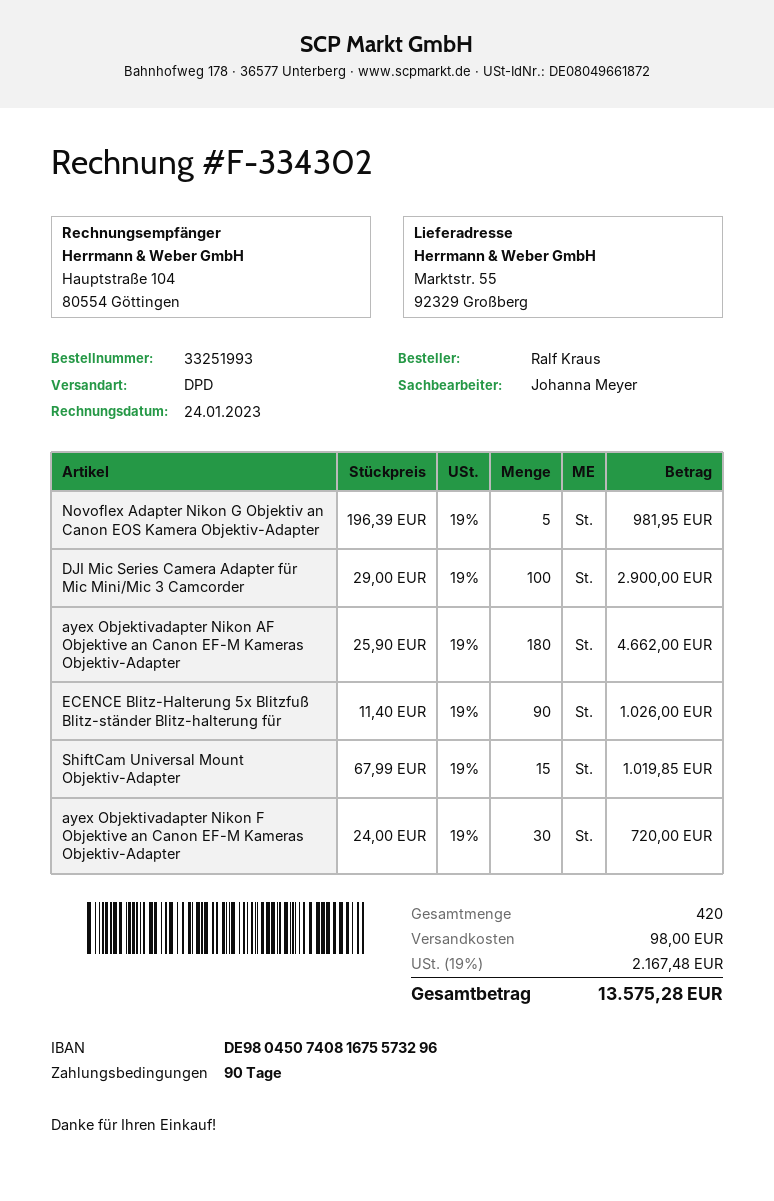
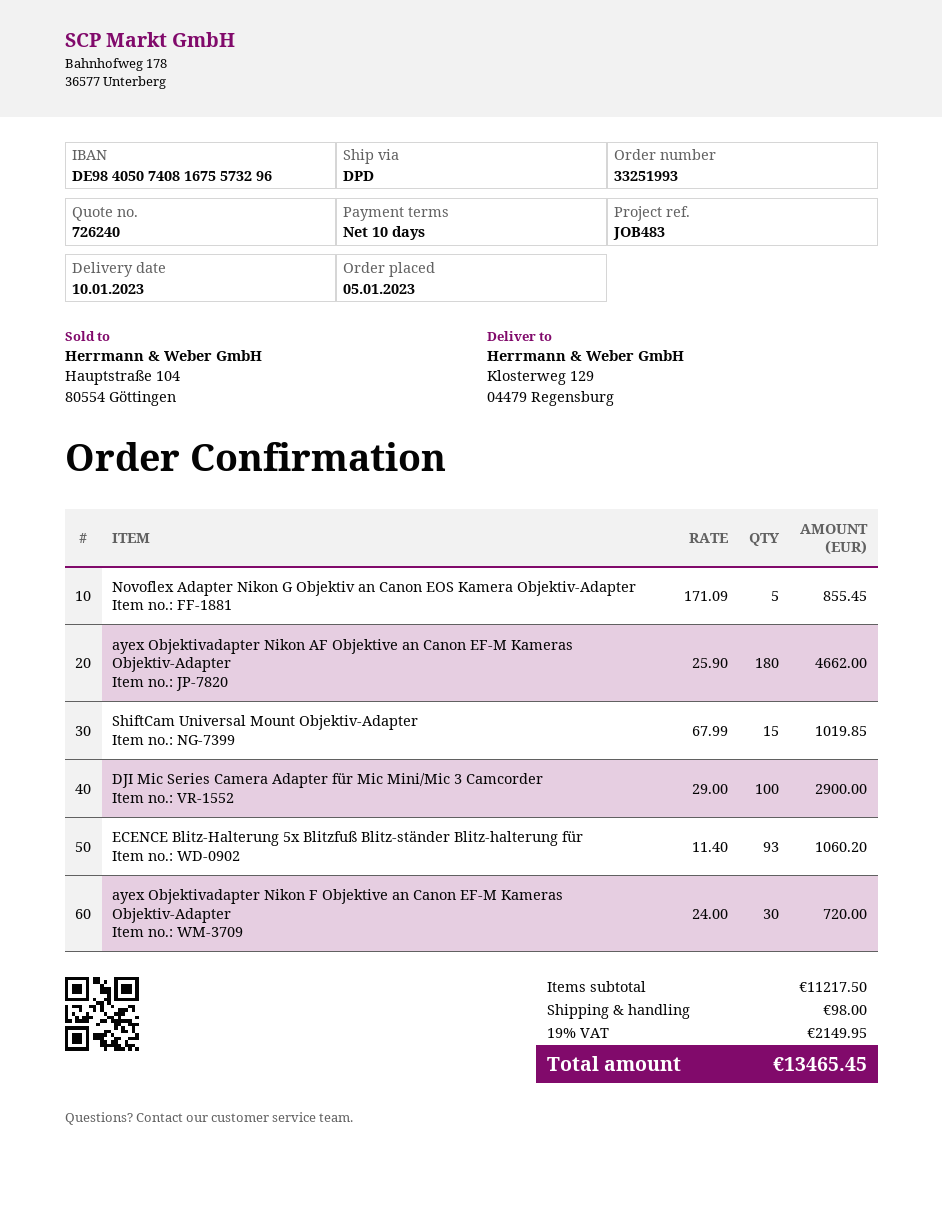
payment terms: 90 days -> 10 days
bank account: DE98045074081675573296 -> DE98405074081675573296
ship to: Marktstr. 55, 92329 Großberg -> Klosterweg 129, 04479 Regensburg
Novoflex Adapter Nikon G Objektiv an Canon EOS Kamera Objektiv-Adapter: 5 x 196.39 = 981.95 -> 5 x 171.09 = 855.45
ECENCE Blitz-Halterung 5x Blitzfuß Blitz-ständer Blitz-halterung für: 90 x 11.40 = 1026.00 -> 93 x 11.40 = 1060.20
tax: 19% = 2167.48 -> 19% = 2149.95
total: 13575.28 -> 13465.45

